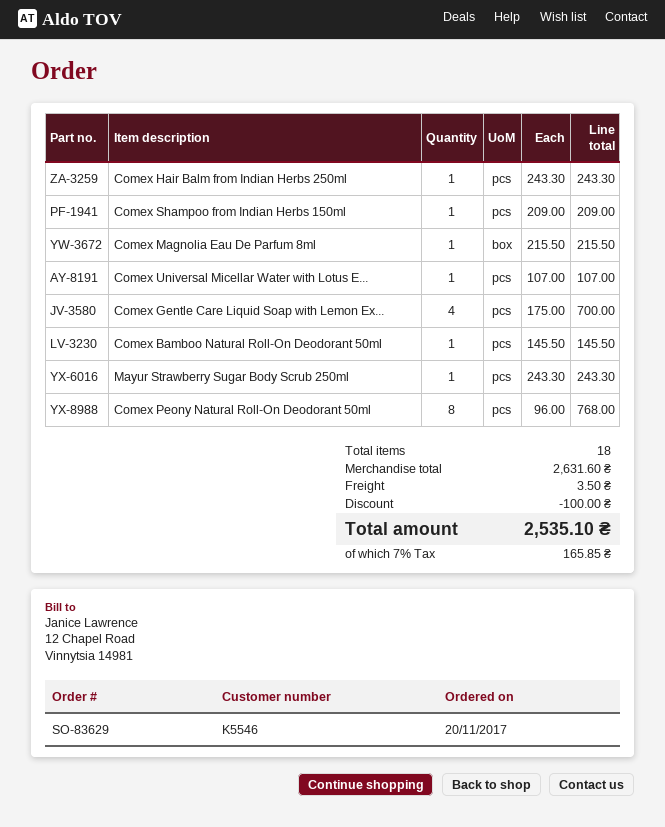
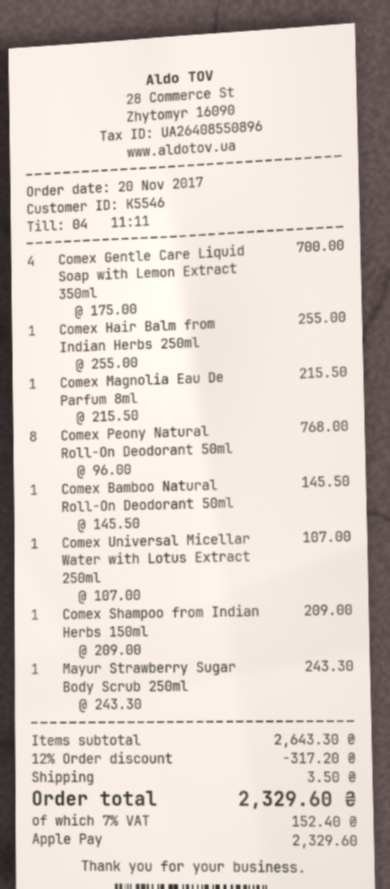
Comex Hair Balm from Indian Herbs 250ml: 1 x 243.30 = 243.30 -> 1 x 255.00 = 255.00
subtotal: 2631.60 -> 2643.30
discount: 100.00 -> 317.20
tax: 7% = 165.85 -> 7% = 152.40
total: 2535.10 -> 2329.60

